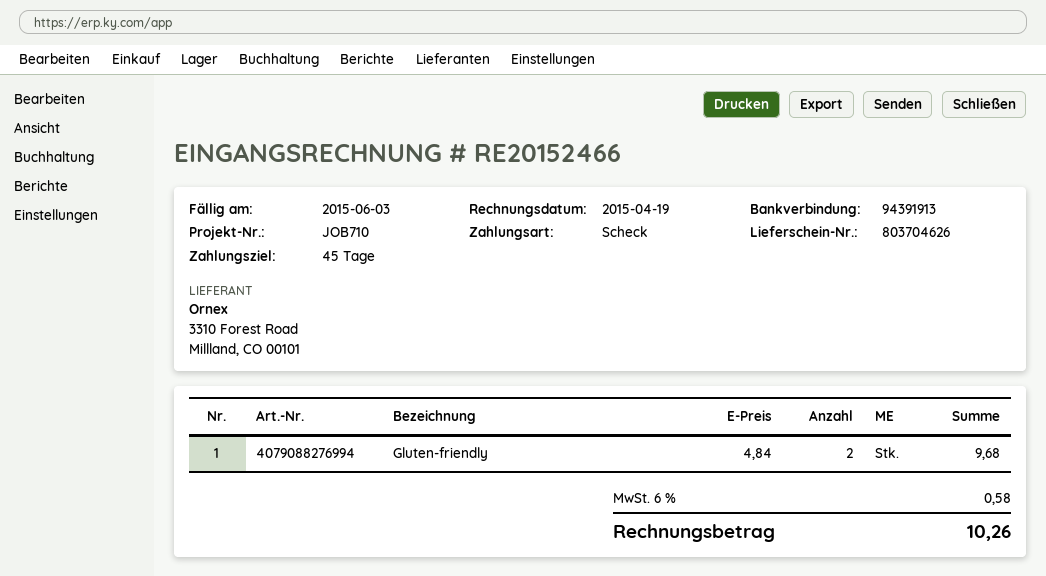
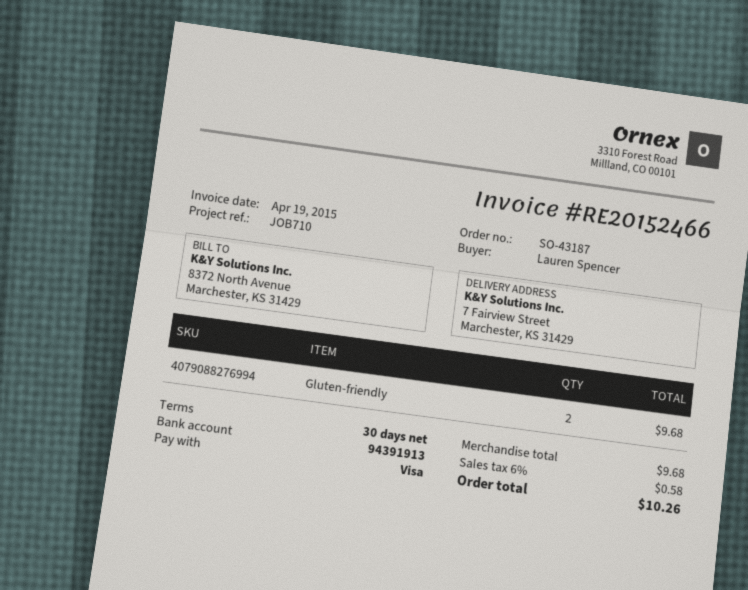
payment terms: 45 days -> 30 days
payment method: cheque -> Visa

